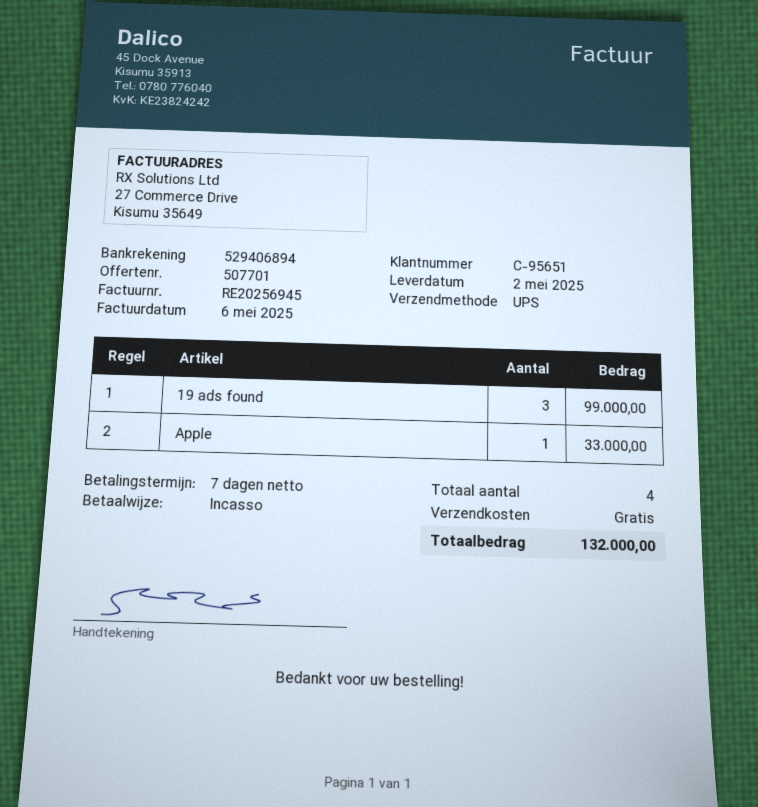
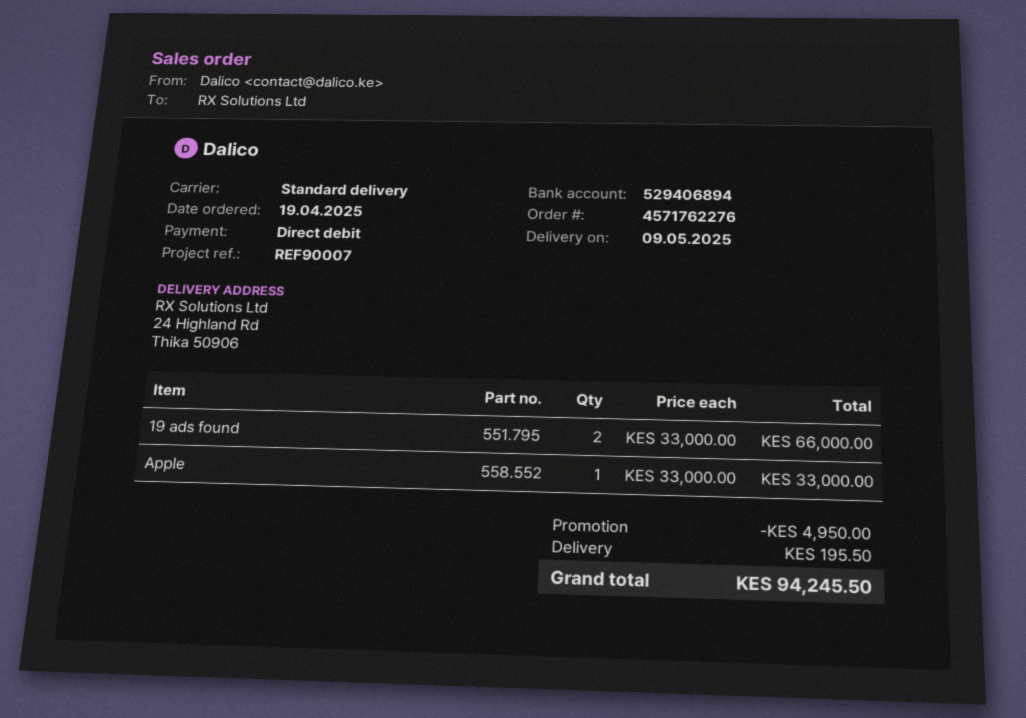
delivery date: 2025-05-02 -> 2025-05-09
shipping method: UPS -> standard
19 ads found: 3 for 99000.00 -> 2 for 66000.00
discount: none -> 4950.00
shipping: 0.00 -> 195.50
total: 132000.00 -> 94245.50

